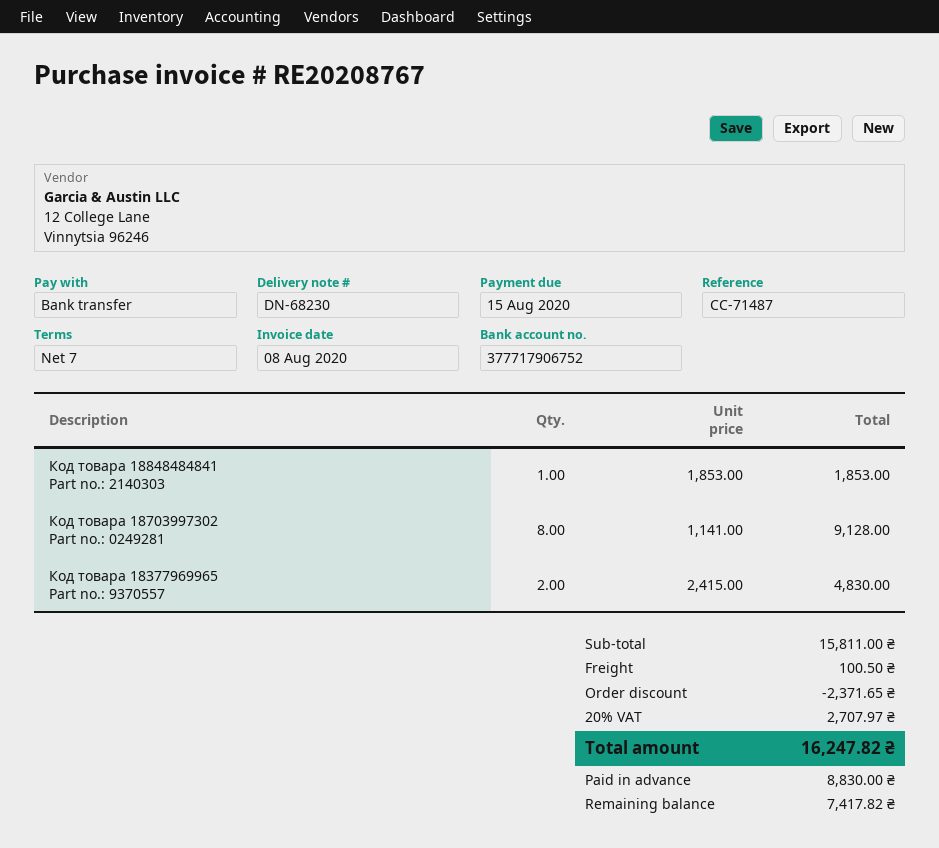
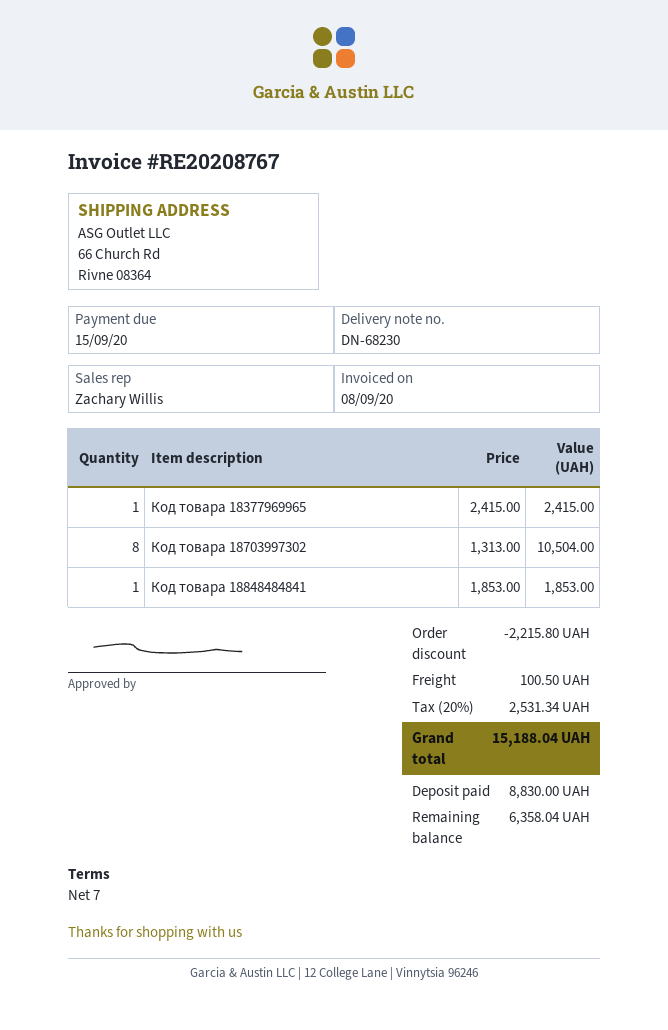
invoice date: 2020-08-08 -> 2020-09-08
due date: 2020-08-15 -> 2020-09-15
Код товара 18703997302: 8 x 1141.00 = 9128.00 -> 8 x 1313.00 = 10504.00
Код товара 18377969965: 2 x 2415.00 = 4830.00 -> 1 x 2415.00 = 2415.00
discount: 2371.65 -> 2215.80
tax: 20% = 2707.97 -> 20% = 2531.34
total: 16247.82 -> 15188.04
balance: 7417.82 -> 6358.04

